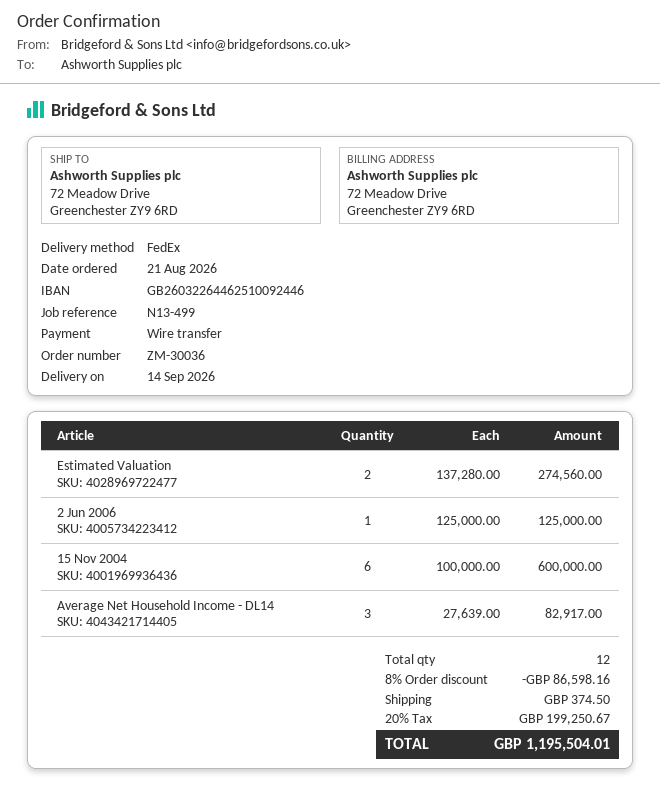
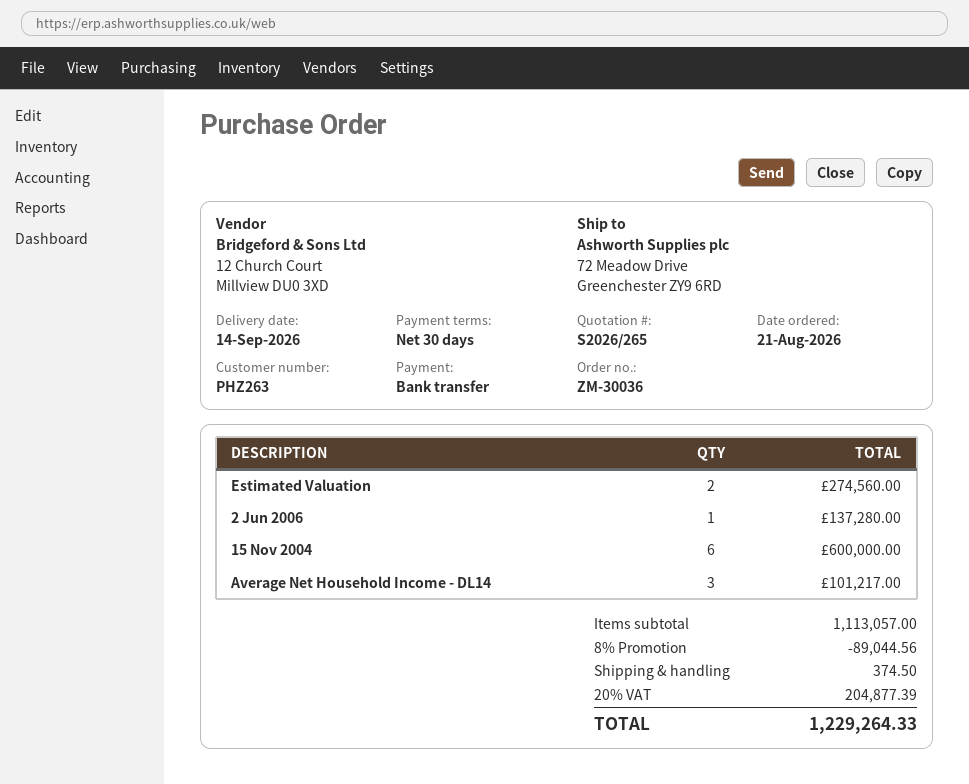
2 Jun 2006: 1 for 125000.00 -> 1 for 137280.00
Average Net Household Income - DL14: 3 for 82917.00 -> 3 for 101217.00
discount: 8% = 86598.16 -> 8% = 89044.56
tax: 20% = 199250.67 -> 20% = 204877.39
total: 1195504.01 -> 1229264.33

